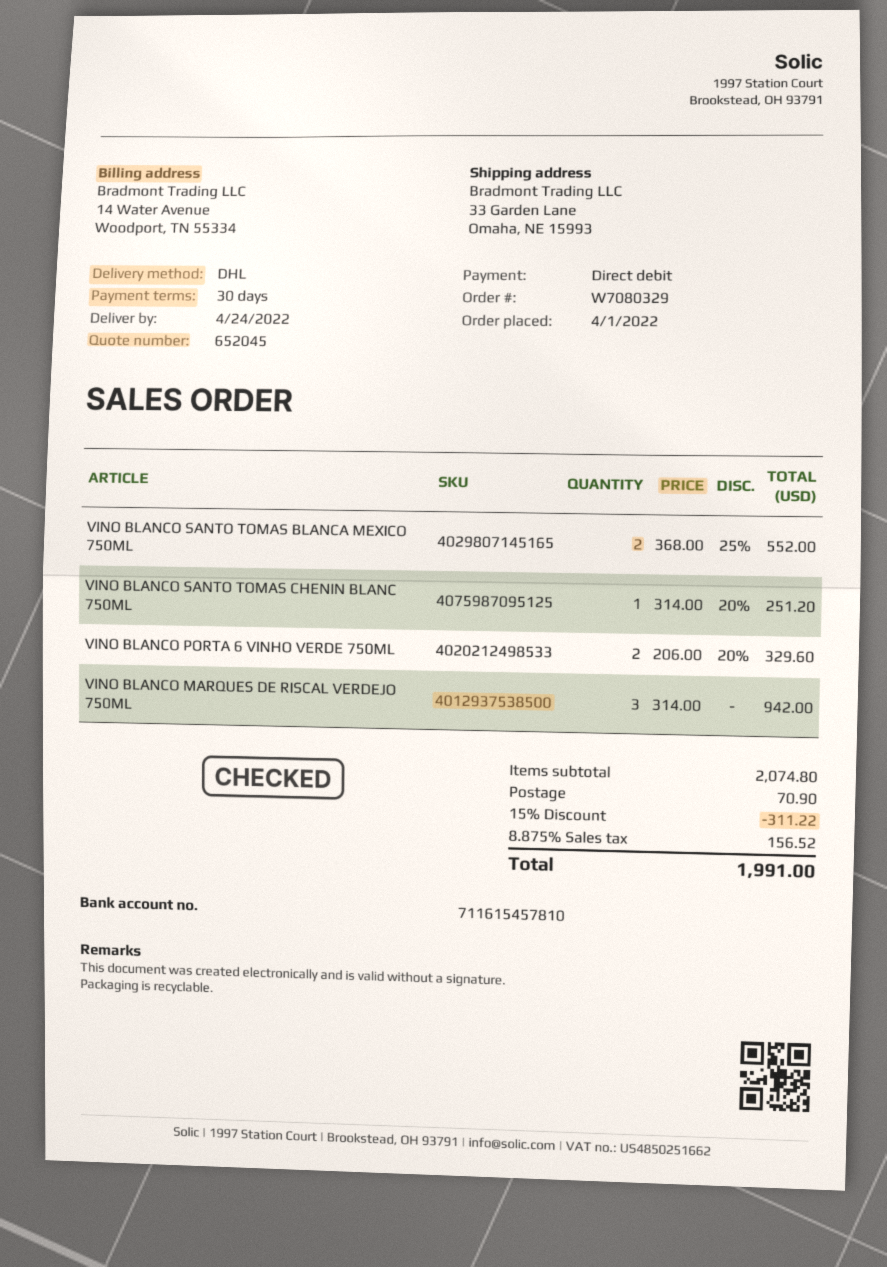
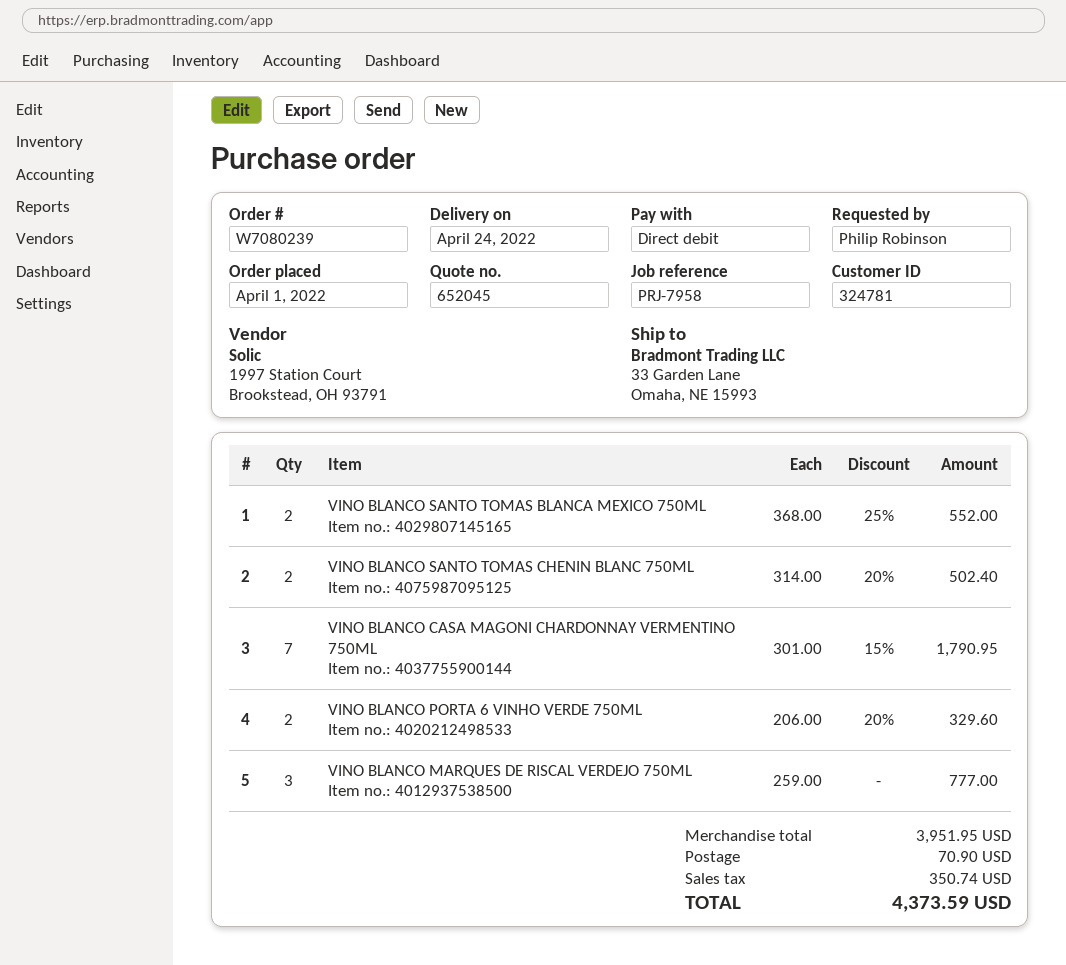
order number: W7080329 -> W7080239
VINO BLANCO SANTO TOMAS CHENIN BLANC 750ML: 1 x 314.00 - 20% = 251.20 -> 2 x 314.00 - 20% = 502.40
VINO BLANCO MARQUES DE RISCAL VERDEJO 750ML: 3 x 314.00 = 942.00 -> 3 x 259.00 = 777.00
VINO BLANCO CASA MAGONI CHARDONNAY VERMENTINO 750ML: none -> 7 x 301.00 - 15% = 1790.95
subtotal: 2074.80 -> 3951.95
discount: 15% = 311.22 -> none
tax: 156.52 -> 350.74
total: 1991.00 -> 4373.59

